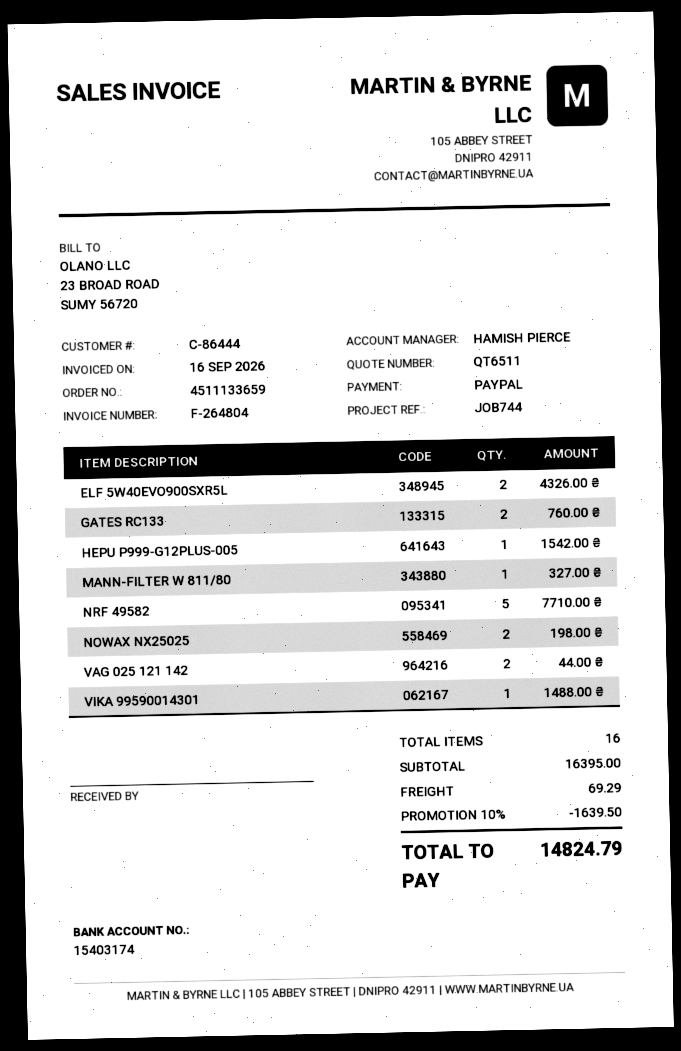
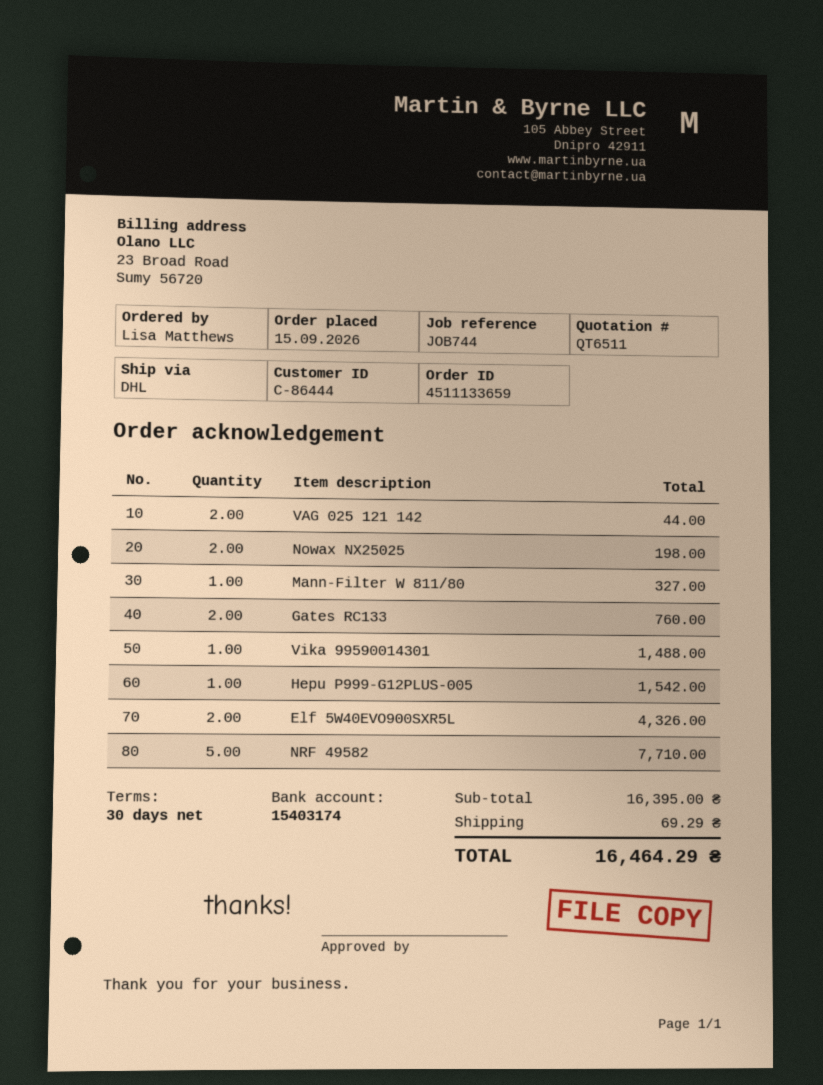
discount: 10% = 1639.50 -> none
total: 14824.79 -> 16464.29

